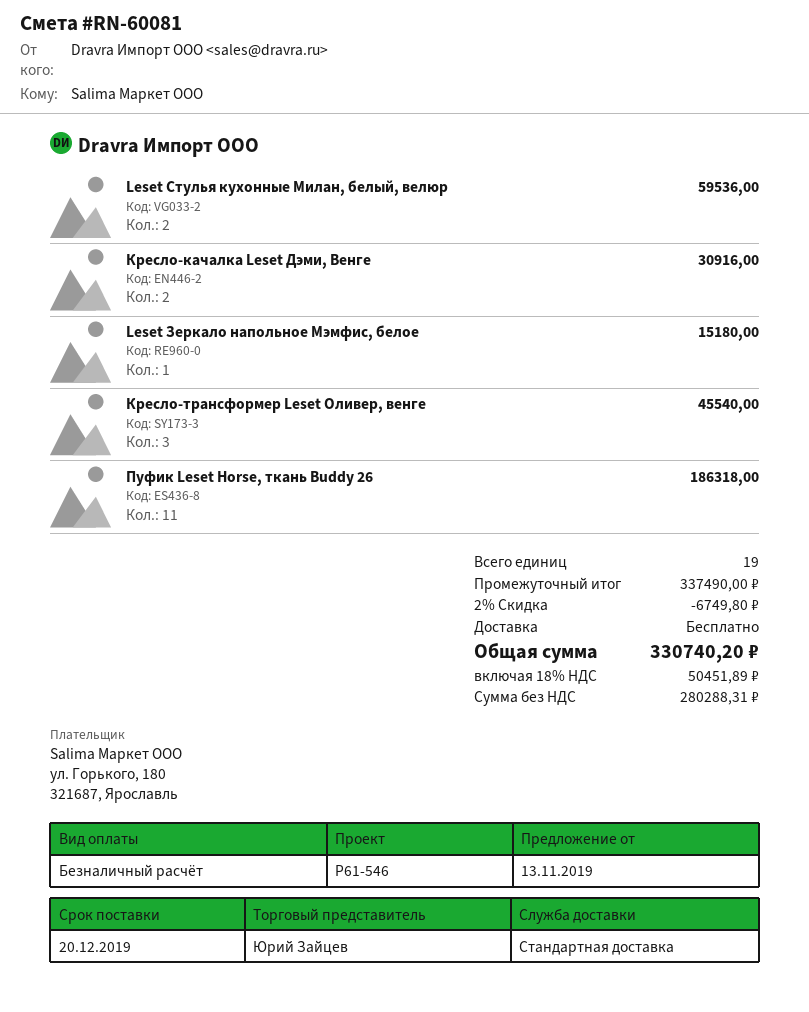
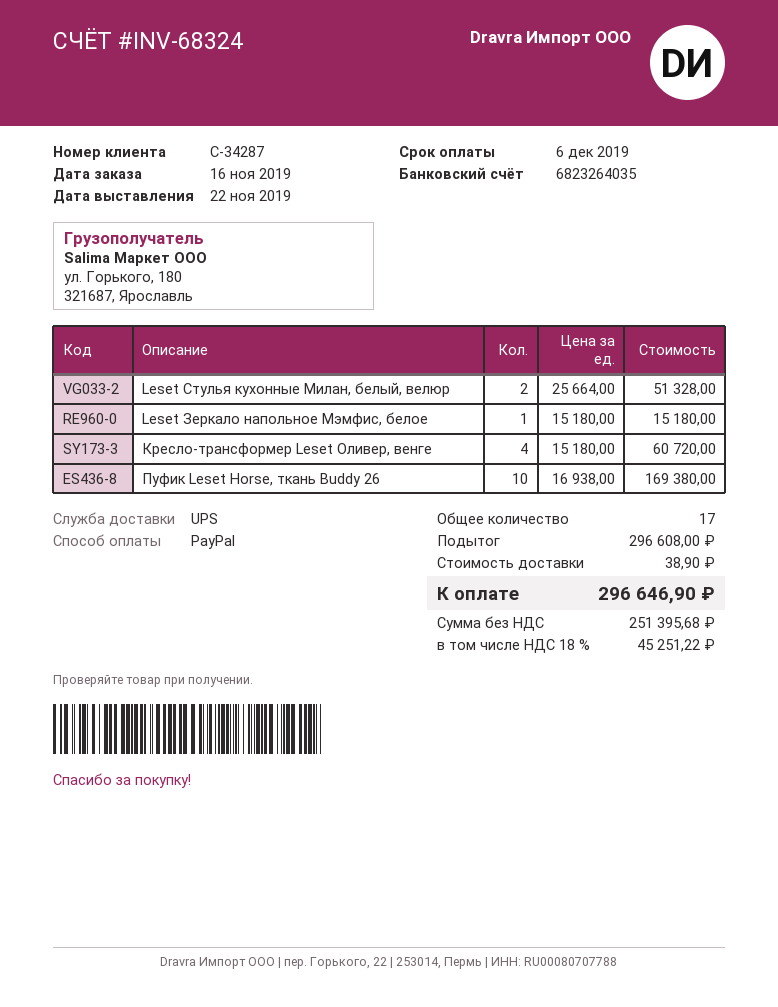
payment method: bank transfer -> PayPal
shipping method: standard -> UPS
Leset Стулья кухонные Милан, белый, велюр: 2 for 59536.00 -> 2 for 51328.00
Кресло-качалка Leset Дэми, Венге: 2 for 30916.00 -> none
Кресло-трансформер Leset Оливер, венге: 3 for 45540.00 -> 4 for 60720.00
Пуфик Leset Horse, ткань Buddy 26: 11 for 186318.00 -> 10 for 169380.00
total quantity: 19 -> 17
subtotal: 337490.00 -> 296608.00
discount: 2% = 6749.80 -> none
shipping: 0.00 -> 38.90
net: 280288.31 -> 251395.68
tax: 18% = 50451.89 -> 18% = 45251.22
total: 330740.20 -> 296646.90

